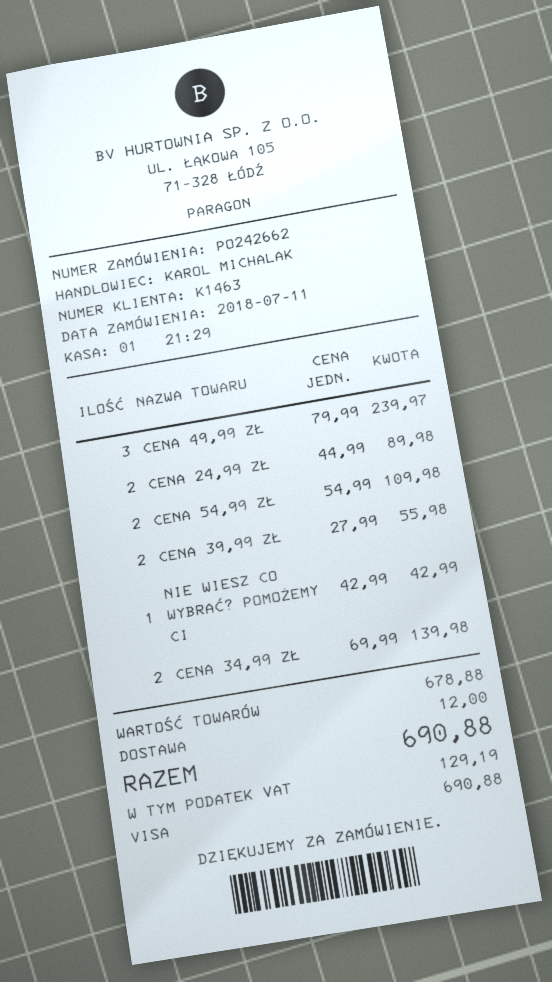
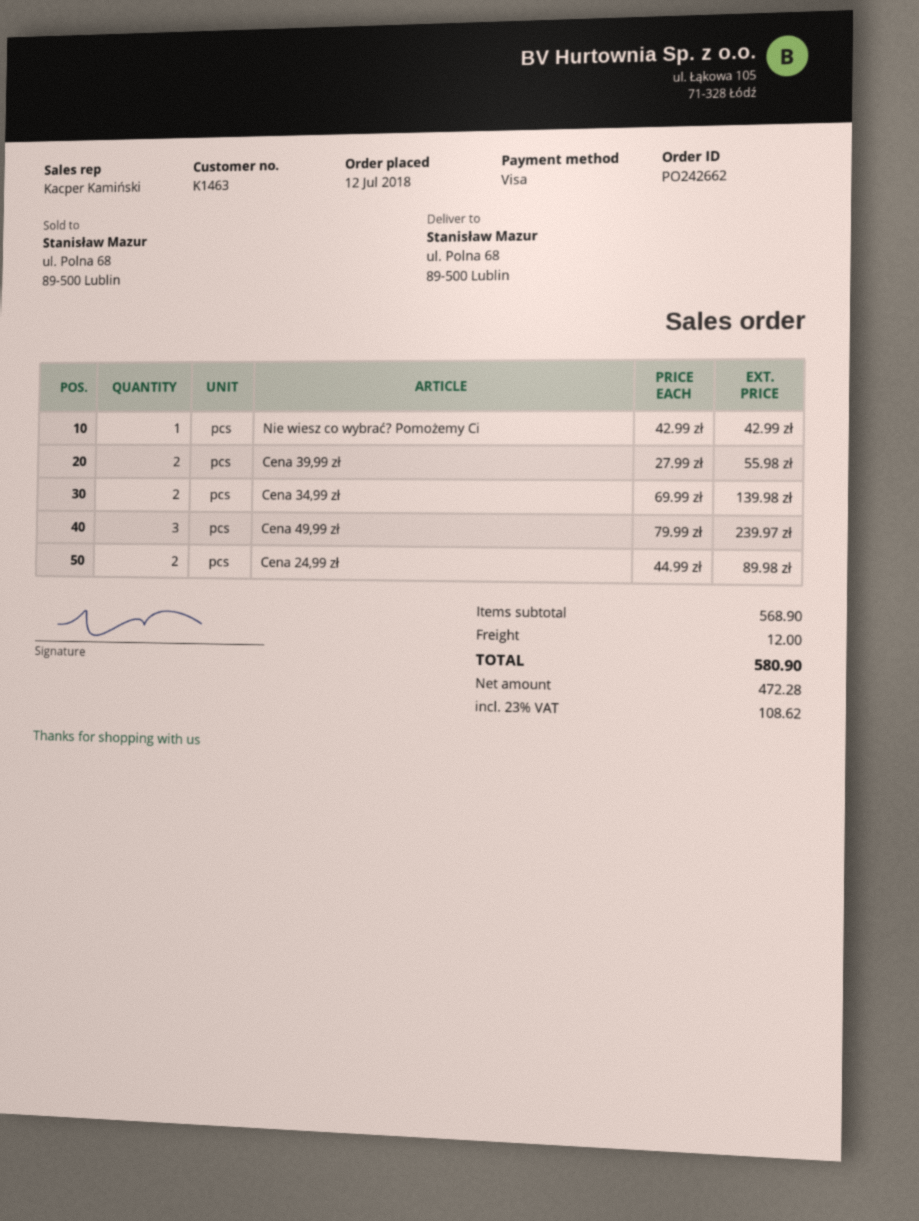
order date: 2018-07-11 -> 2018-07-12
sales rep: KAROL MICHALAK -> Kacper Kamiński
CENA 54,99 ZŁ: 2 x 54.99 = 109.98 -> none
subtotal: 678.88 -> 568.90
tax: 129.19 -> 108.62
total: 690.88 -> 580.90

